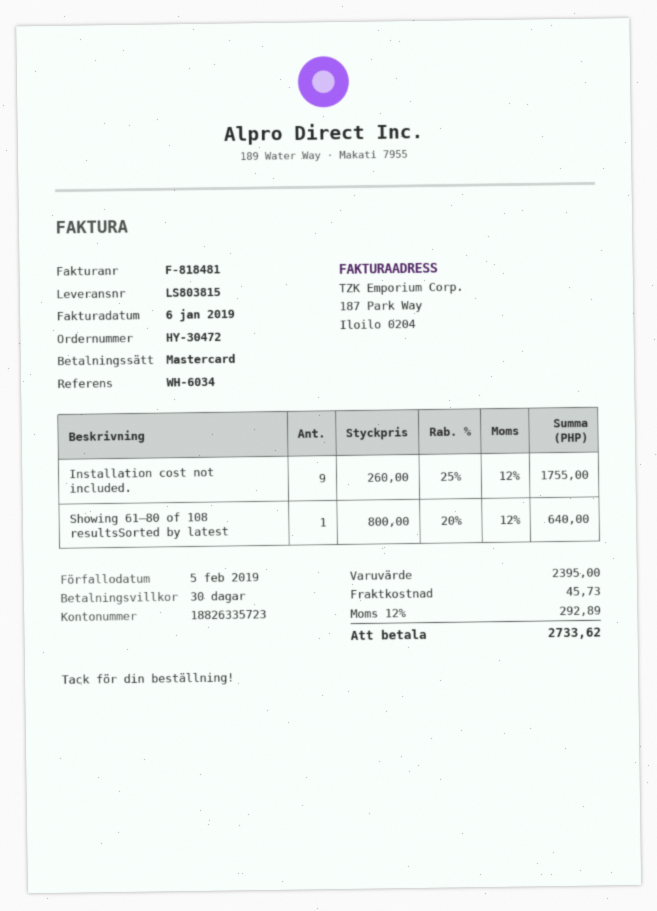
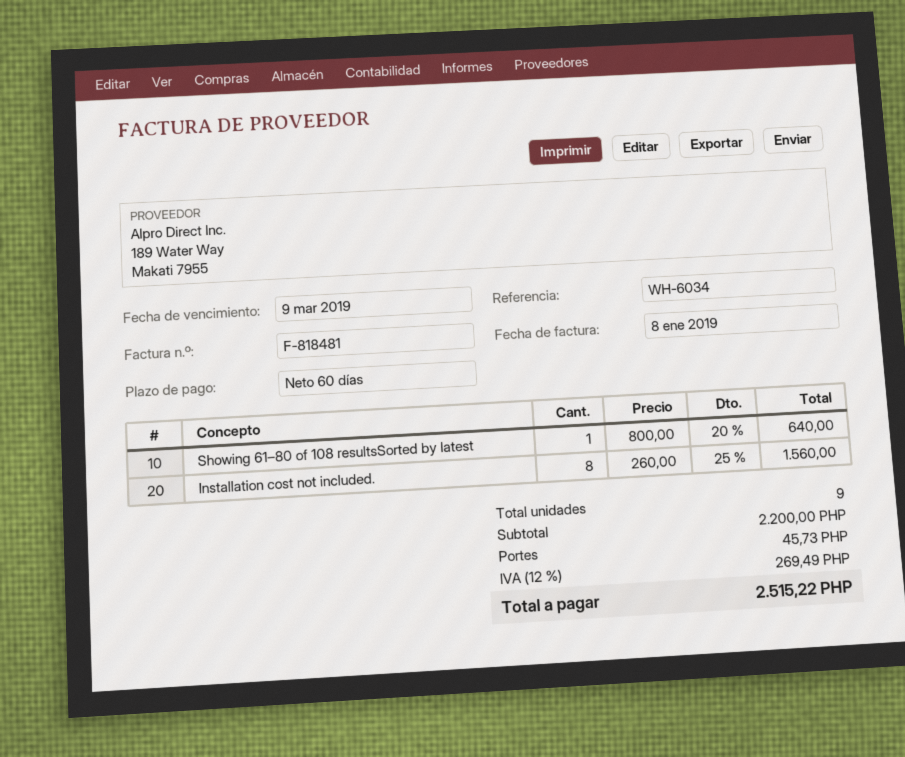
invoice date: 2019-01-06 -> 2019-01-08
payment terms: 30 days -> 60 days
due date: 2019-02-05 -> 2019-03-09
Installation cost not included.: 9 x 260.00 - 25% = 1755.00 -> 8 x 260.00 - 25% = 1560.00
subtotal: 2395.00 -> 2200.00
tax: 12% = 292.89 -> 12% = 269.49
total: 2733.62 -> 2515.22

